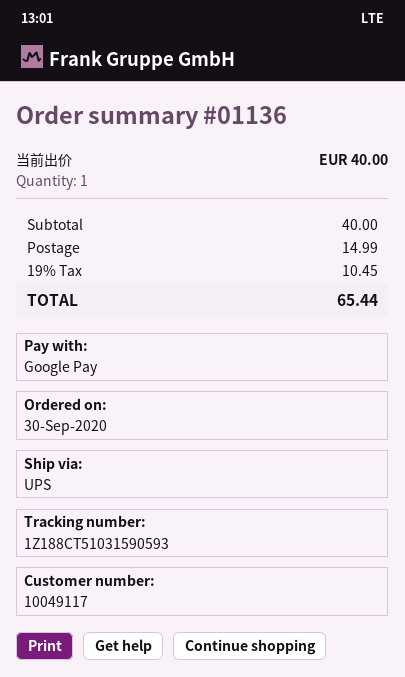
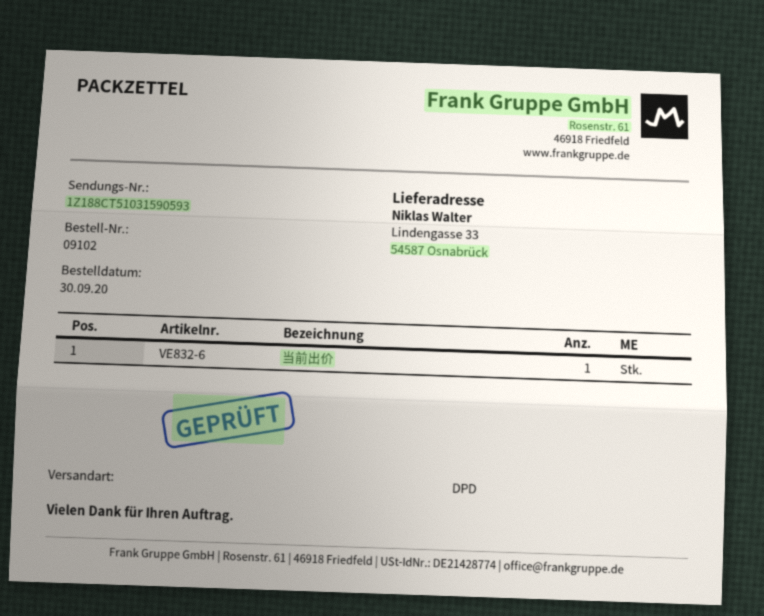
order number: 01136 -> 09102
shipping method: UPS -> DPD

